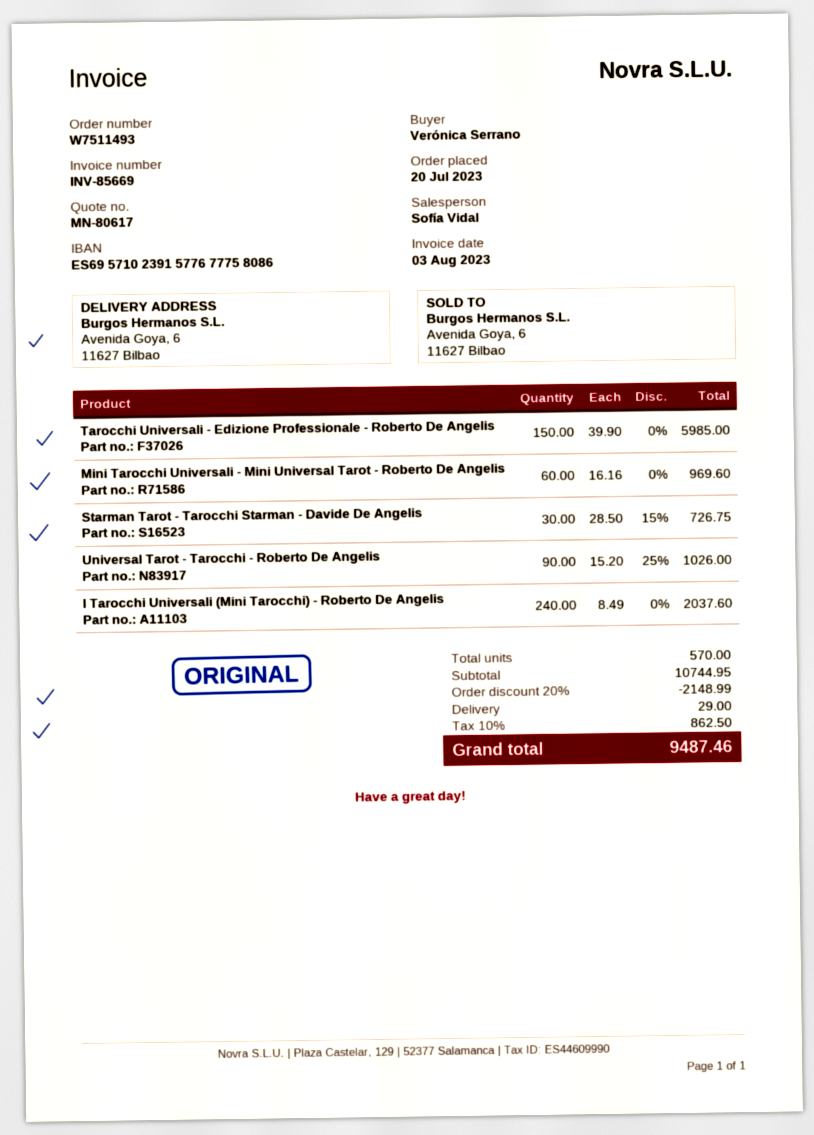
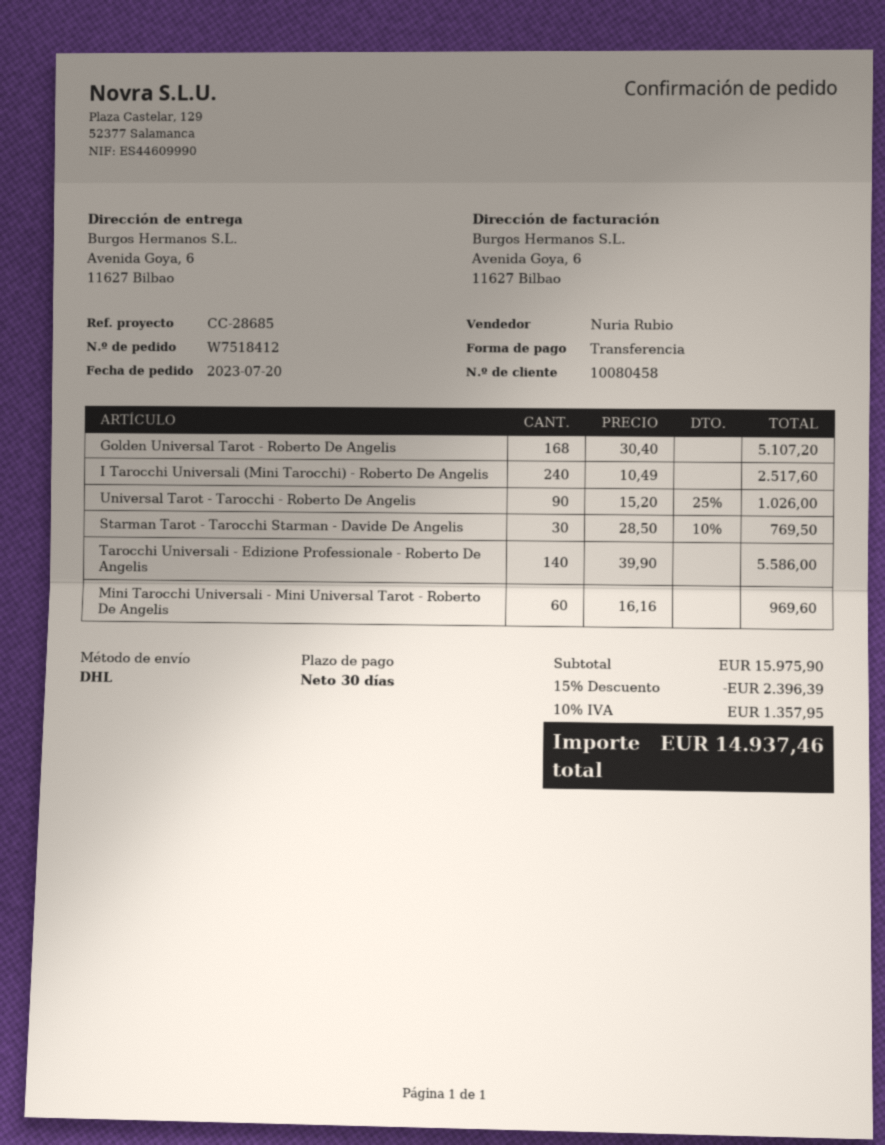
order number: W7511493 -> W7518412
sales rep: Sofía Vidal -> Nuria Rubio
Tarocchi Universali - Edizione Professionale - Roberto De Angelis: 150 x 39.90 = 5985.00 -> 140 x 39.90 = 5586.00
Starman Tarot - Tarocchi Starman - Davide De Angelis: 30 x 28.50 - 15% = 726.75 -> 30 x 28.50 - 10% = 769.50
I Tarocchi Universali (Mini Tarocchi) - Roberto De Angelis: 240 x 8.49 = 2037.60 -> 240 x 10.49 = 2517.60
Golden Universal Tarot - Roberto De Angelis: none -> 168 x 30.40 = 5107.20
subtotal: 10744.95 -> 15975.90
discount: 20% = 2148.99 -> 15% = 2396.39
shipping: 29.00 -> none
tax: 10% = 862.50 -> 10% = 1357.95
total: 9487.46 -> 14937.46

